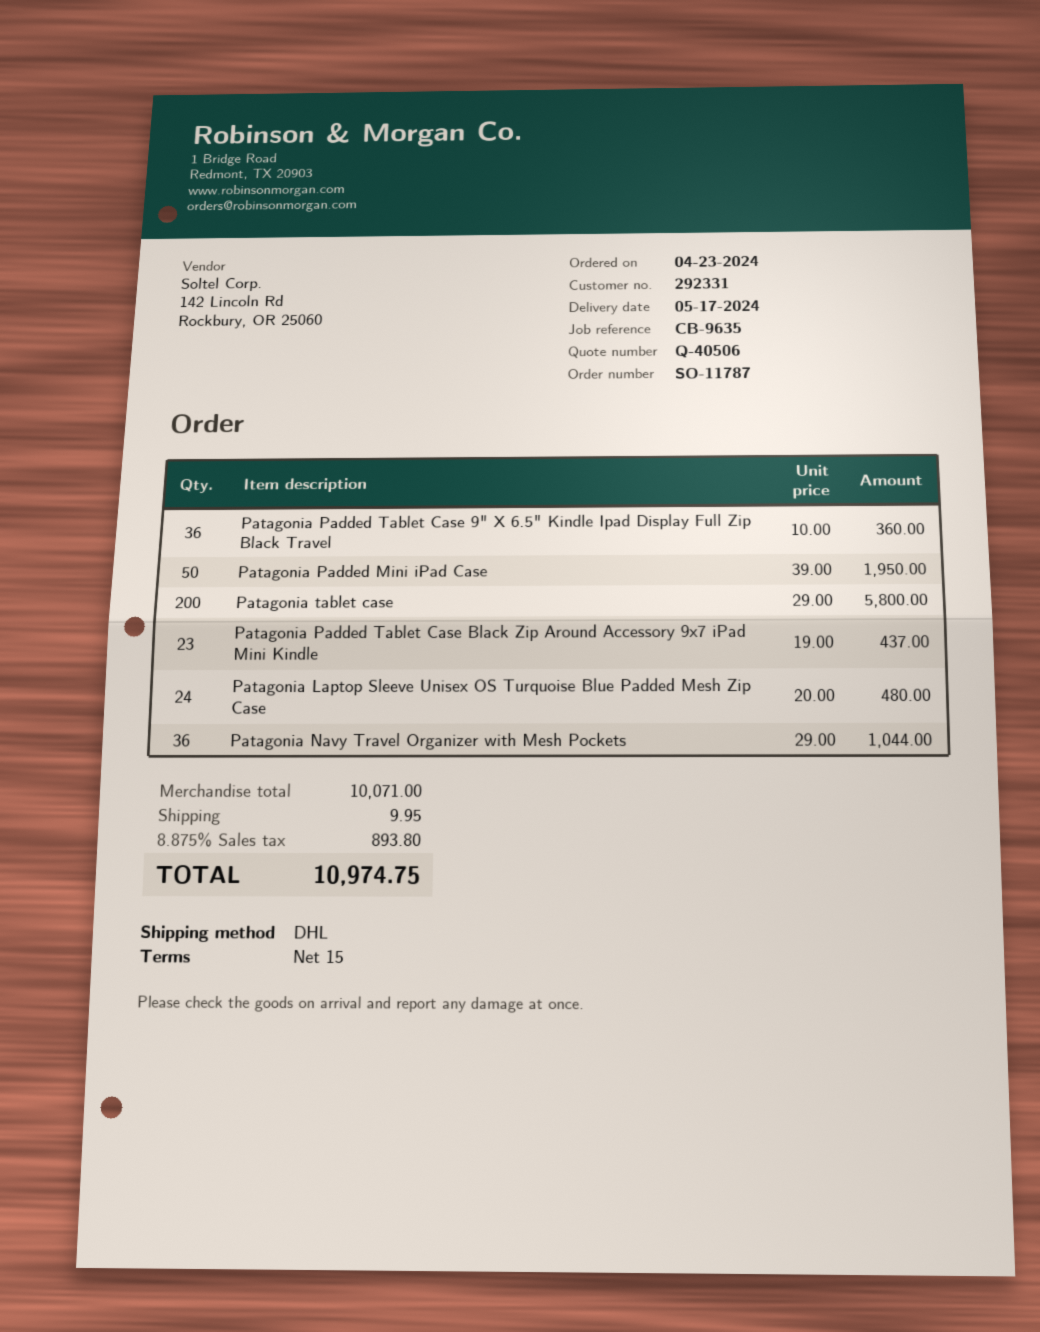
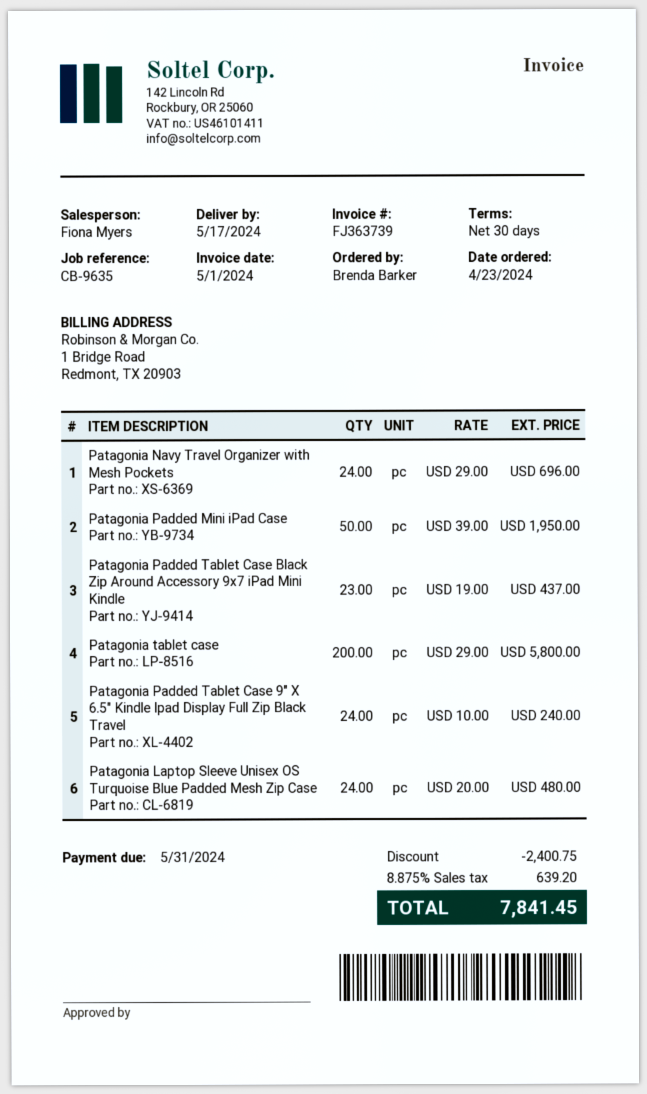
payment terms: 15 days -> 30 days
Patagonia Padded Tablet Case 9" X 6.5" Kindle Ipad Display Full Zip Black Travel: 36 x 10.00 = 360.00 -> 24 x 10.00 = 240.00
Patagonia Navy Travel Organizer with Mesh Pockets: 36 x 29.00 = 1044.00 -> 24 x 29.00 = 696.00
discount: none -> 2400.75
shipping: 9.95 -> none
tax: 8.875% = 893.80 -> 8.875% = 639.20
total: 10974.75 -> 7841.45

